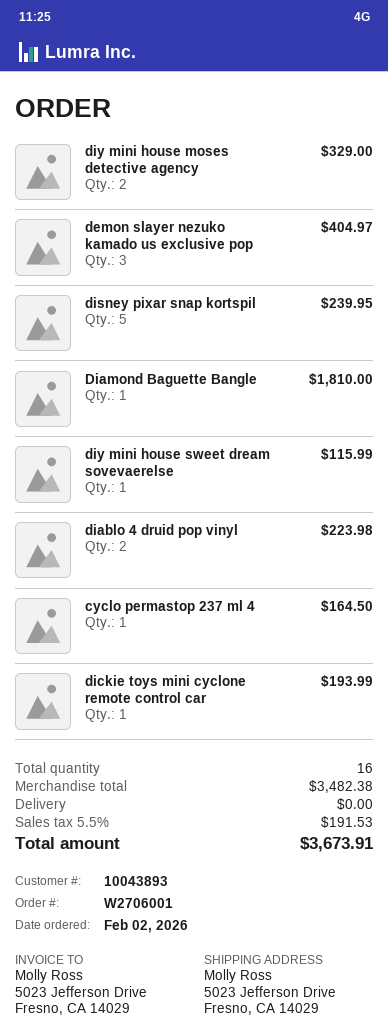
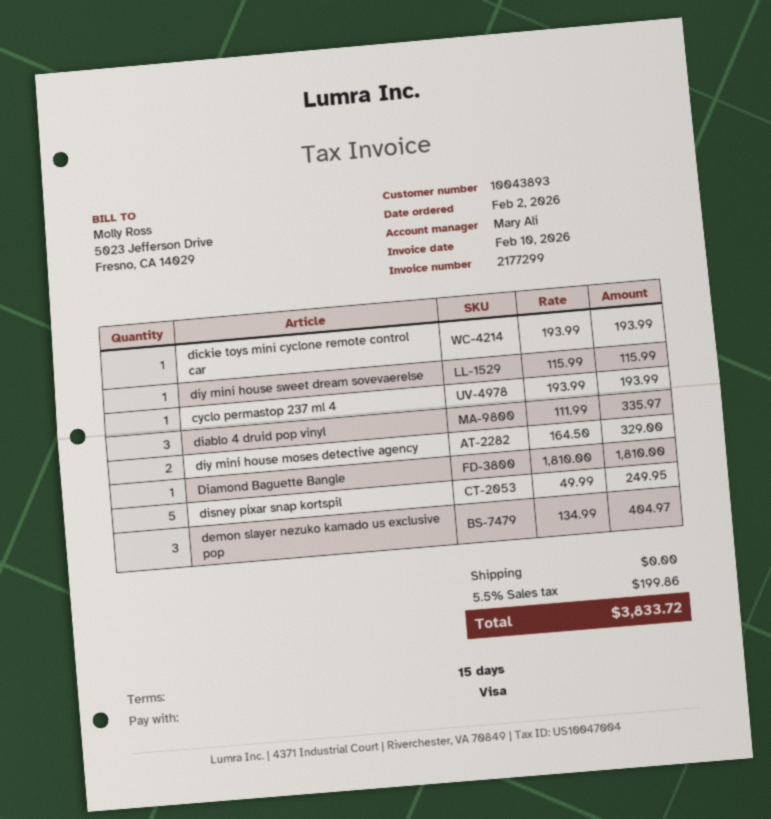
disney pixar snap kortspil: 5 for 239.95 -> 5 for 249.95
diablo 4 druid pop vinyl: 2 for 223.98 -> 3 for 335.97
cyclo permastop 237 ml 4: 1 for 164.50 -> 1 for 193.99
tax: 5.5% = 191.53 -> 5.5% = 199.86
total: 3673.91 -> 3833.72

